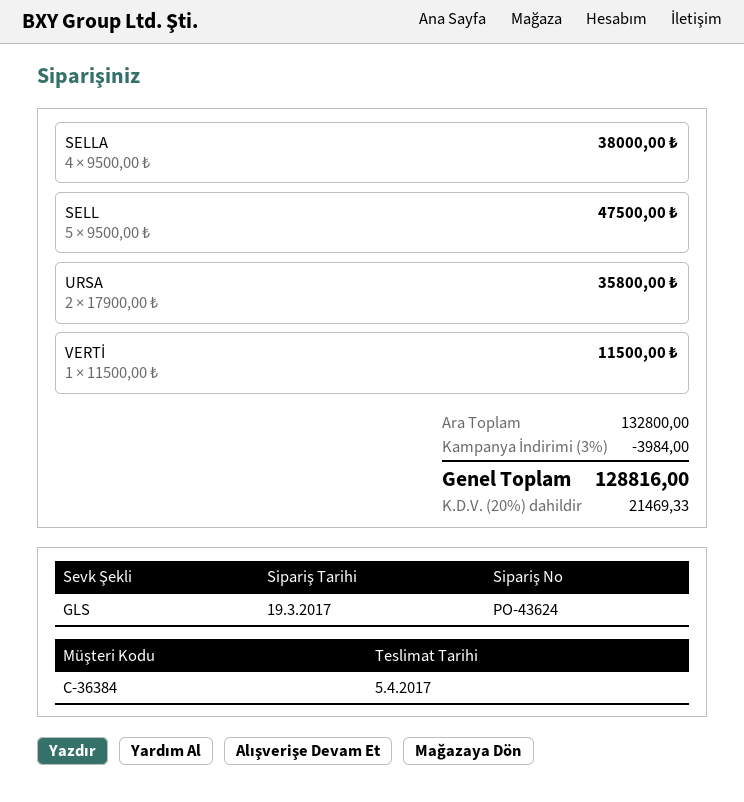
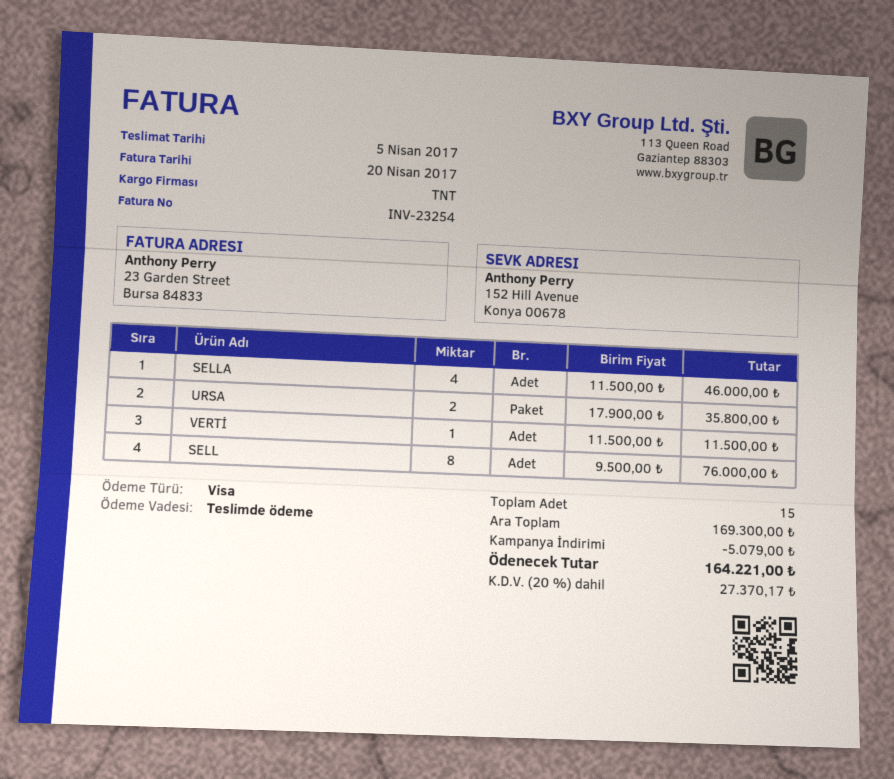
shipping method: GLS -> TNT
SELLA: 4 x 9500.00 = 38000.00 -> 4 x 11500.00 = 46000.00
SELL: 5 x 9500.00 = 47500.00 -> 8 x 9500.00 = 76000.00
subtotal: 132800.00 -> 169300.00
discount: 3984.00 -> 5079.00
tax: 20% = 21469.33 -> 20% = 27370.17
total: 128816.00 -> 164221.00

